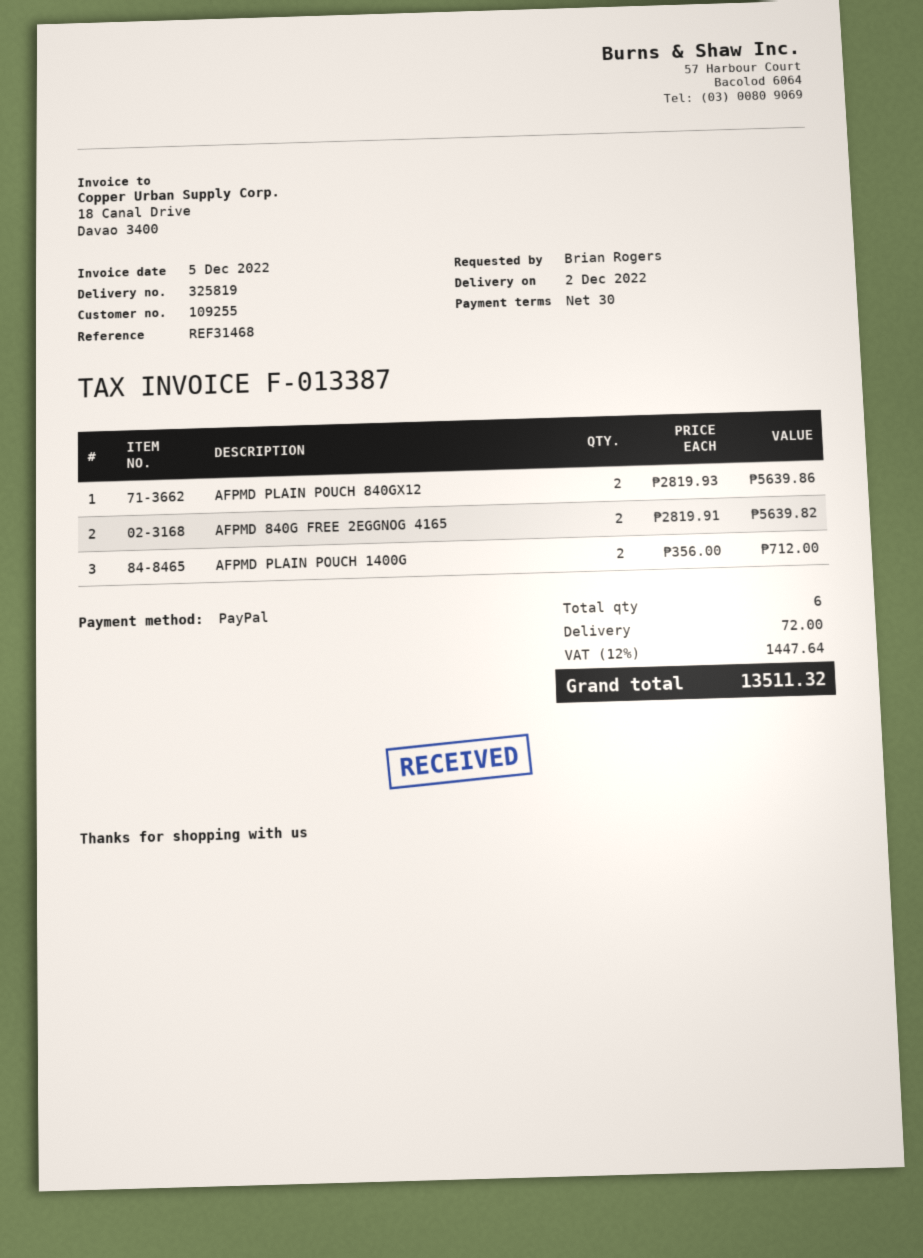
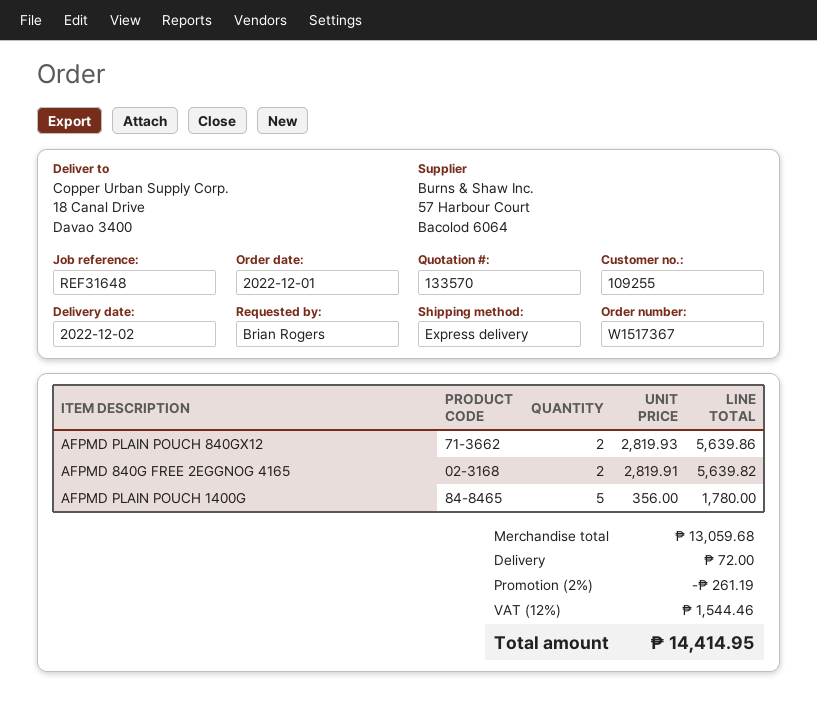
reference: REF31468 -> REF31648
AFPMD PLAIN POUCH 1400G: 2 x 356.00 = 712.00 -> 5 x 356.00 = 1780.00
discount: none -> 2% = 261.19
tax: 12% = 1447.64 -> 12% = 1544.46
total: 13511.32 -> 14414.95

